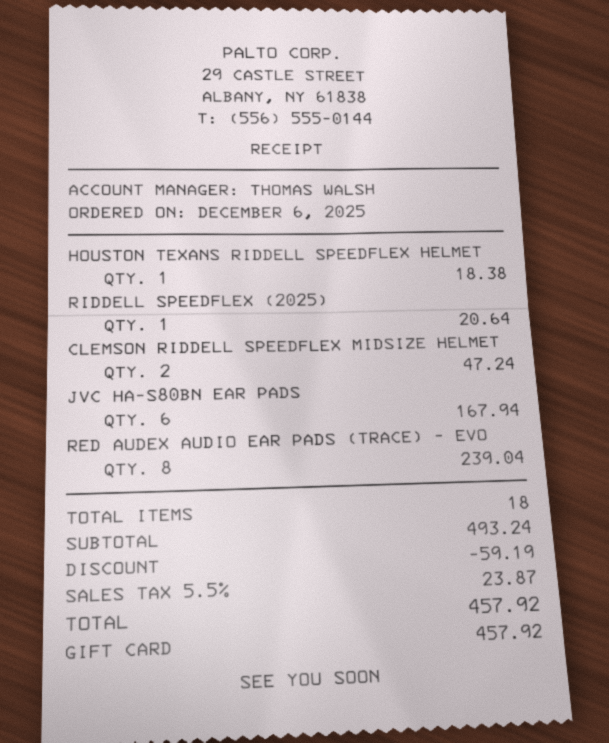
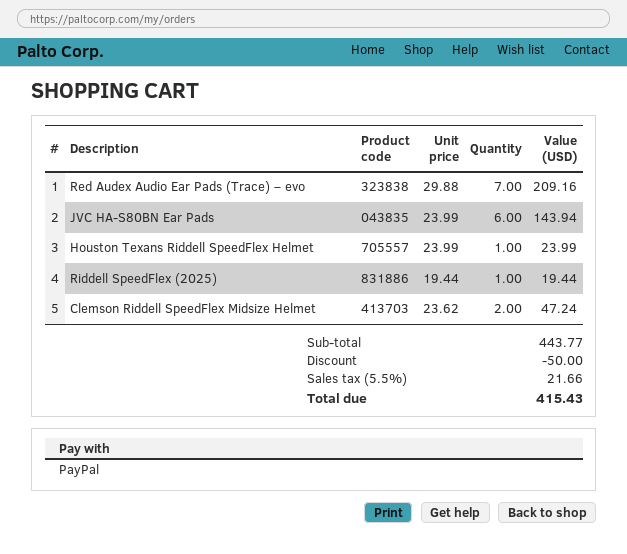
payment method: gift card -> PayPal
HOUSTON TEXANS RIDDELL SPEEDFLEX HELMET: 1 for 18.38 -> 1 for 23.99
RIDDELL SPEEDFLEX (2025): 1 for 20.64 -> 1 for 19.44
JVC HA-S80BN EAR PADS: 6 for 167.94 -> 6 for 143.94
RED AUDEX AUDIO EAR PADS (TRACE) – EVO: 8 for 239.04 -> 7 for 209.16
subtotal: 493.24 -> 443.77
discount: 59.19 -> 50.00
tax: 5.5% = 23.87 -> 5.5% = 21.66
total: 457.92 -> 415.43

